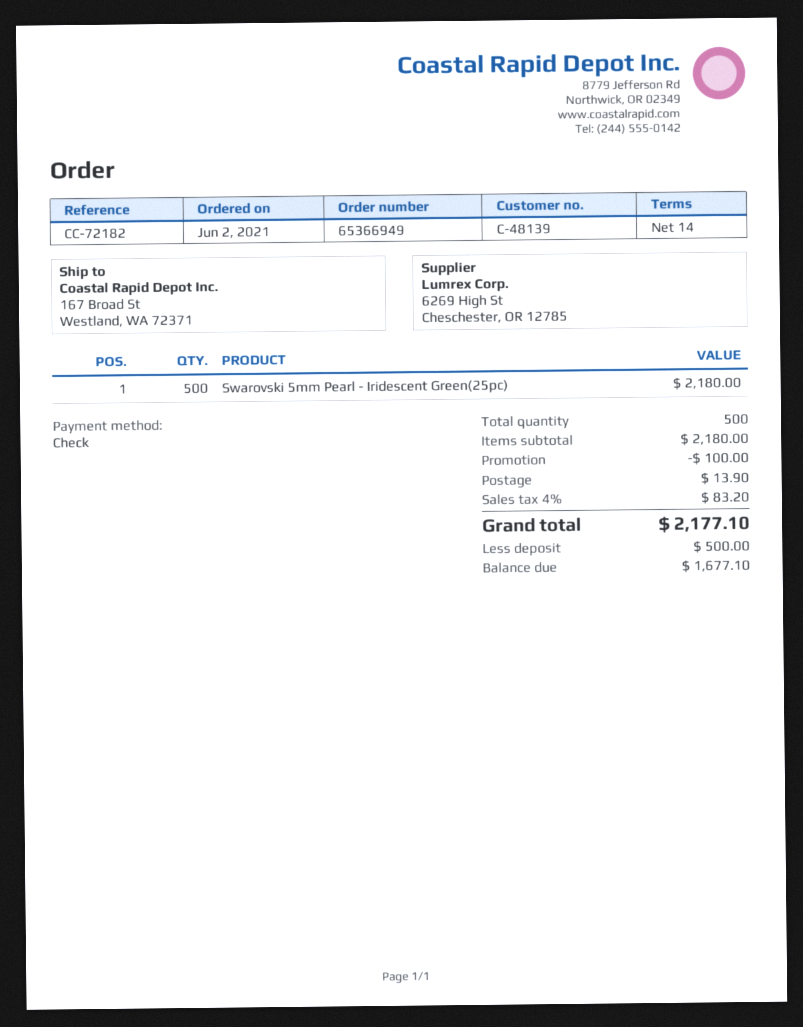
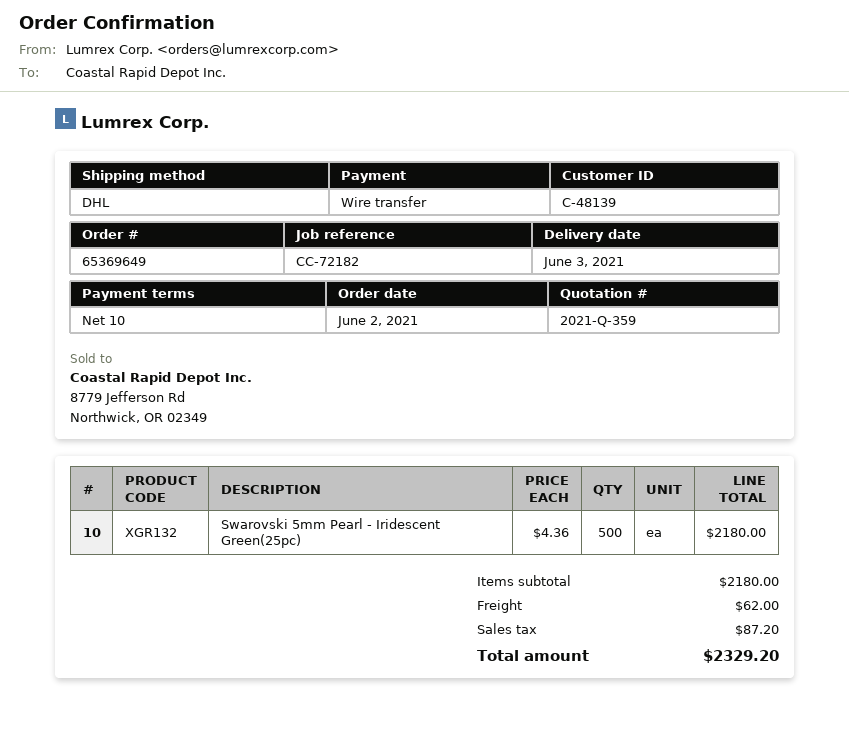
order number: 65366949 -> 65369649
payment terms: 14 days -> 10 days
payment method: cheque -> bank transfer
discount: 100.00 -> none
shipping: 13.90 -> 62.00
tax: 83.20 -> 87.20
total: 2177.10 -> 2329.20

